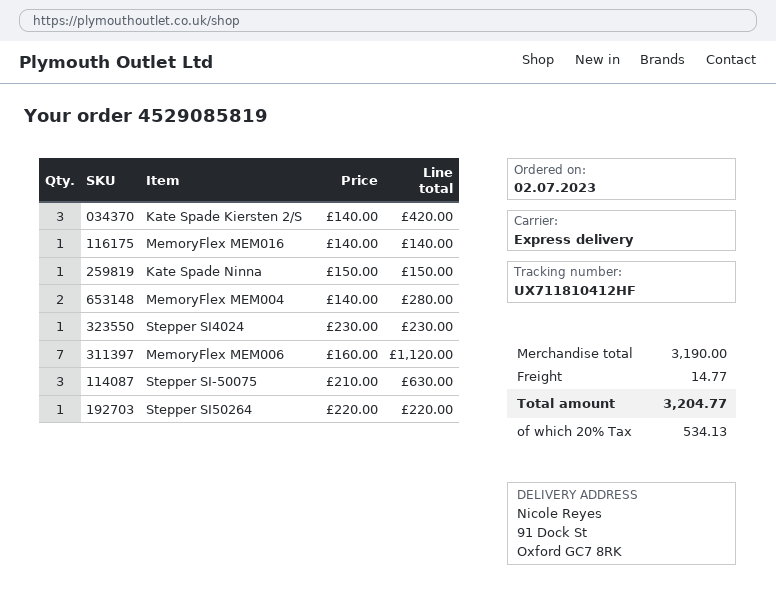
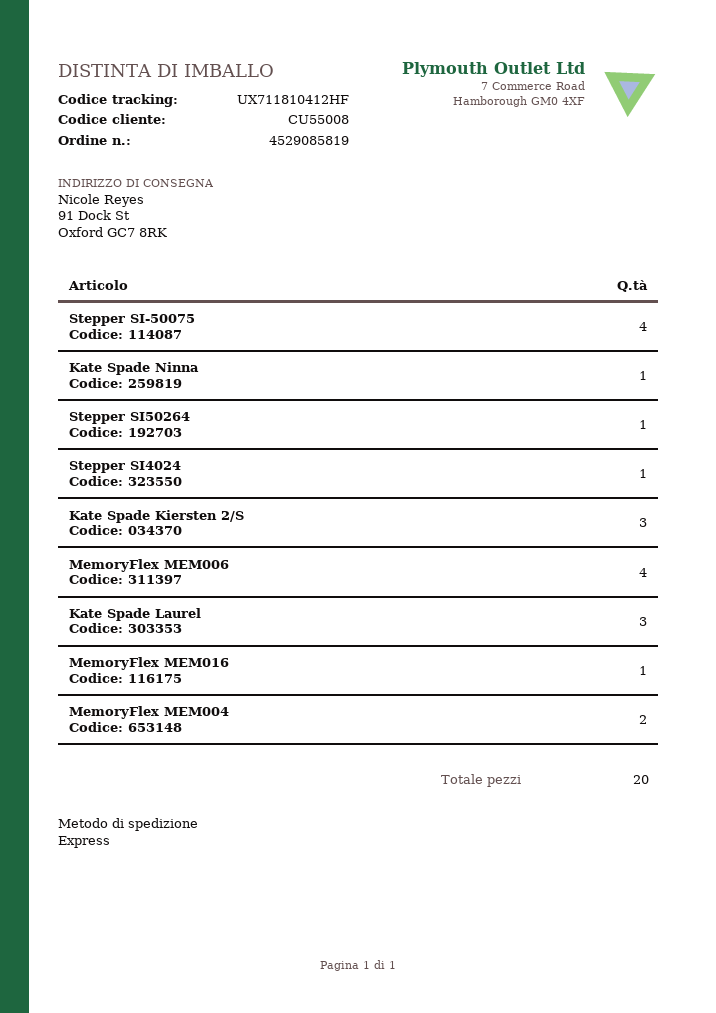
MemoryFlex MEM006: 7 -> 4
Stepper SI-50075: 3 -> 4
Kate Spade Laurel: none -> 3

